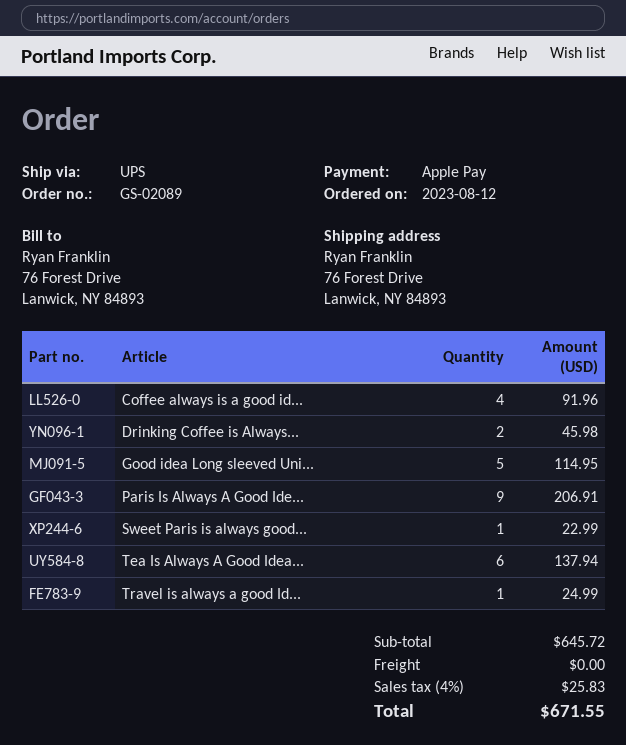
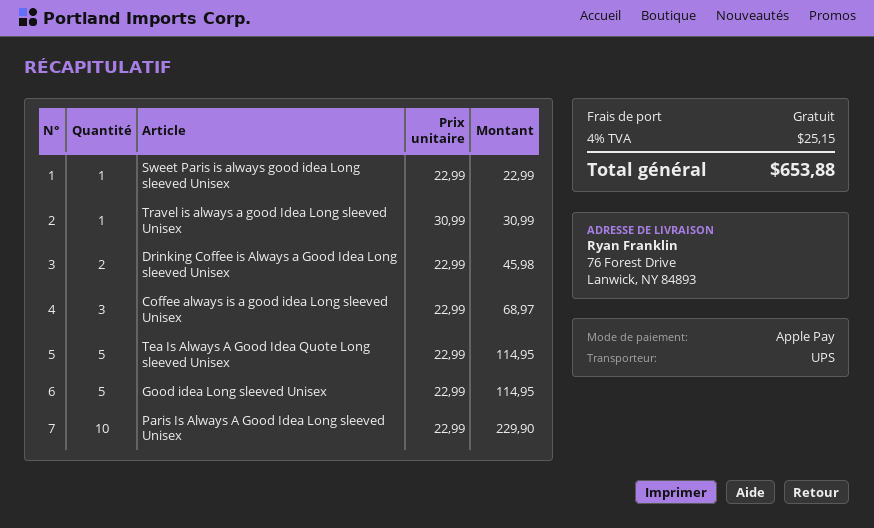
Coffee always is a good id...: 4 for 91.96 -> 3 for 68.97
Paris Is Always A Good Ide...: 9 for 206.91 -> 10 for 229.90
Tea Is Always A Good Idea...: 6 for 137.94 -> 5 for 114.95
Travel is always a good Id...: 1 for 24.99 -> 1 for 30.99
tax: 4% = 25.83 -> 4% = 25.15
total: 671.55 -> 653.88

